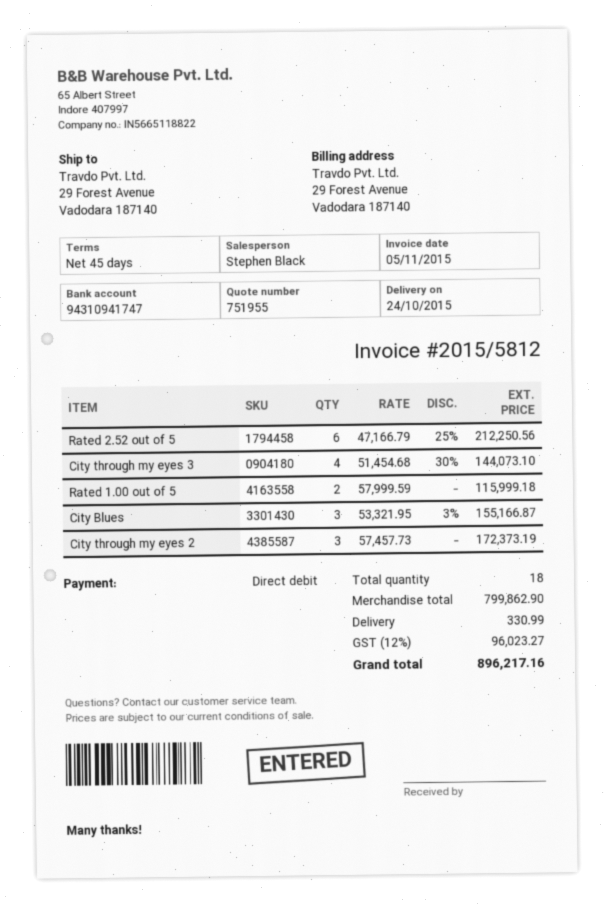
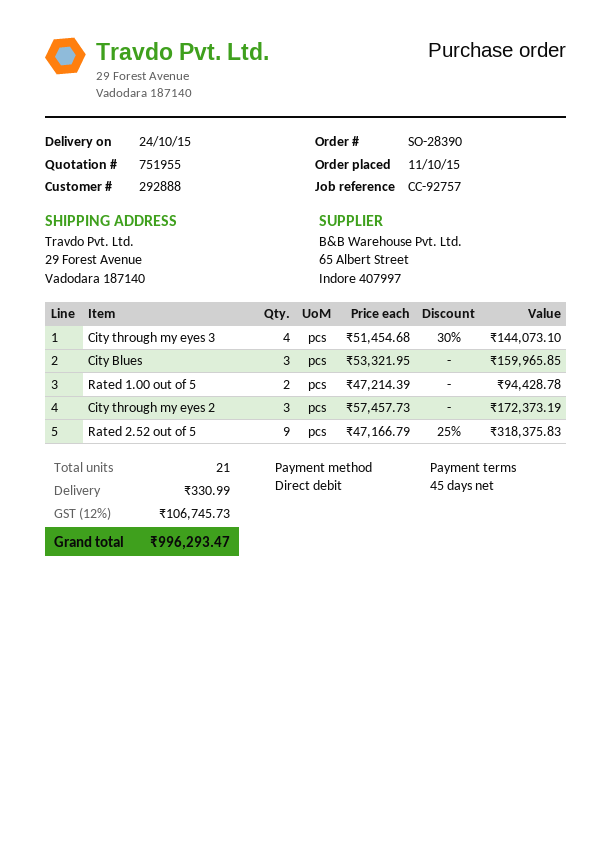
Rated 2.52 out of 5: 6 x 47166.79 - 25% = 212250.56 -> 9 x 47166.79 - 25% = 318375.83
Rated 1.00 out of 5: 2 x 57999.59 = 115999.18 -> 2 x 47214.39 = 94428.78
City Blues: 3 x 53321.95 - 3% = 155166.87 -> 3 x 53321.95 = 159965.85
total quantity: 18 -> 21
tax: 12% = 96023.27 -> 12% = 106745.73
total: 896217.16 -> 996293.47

